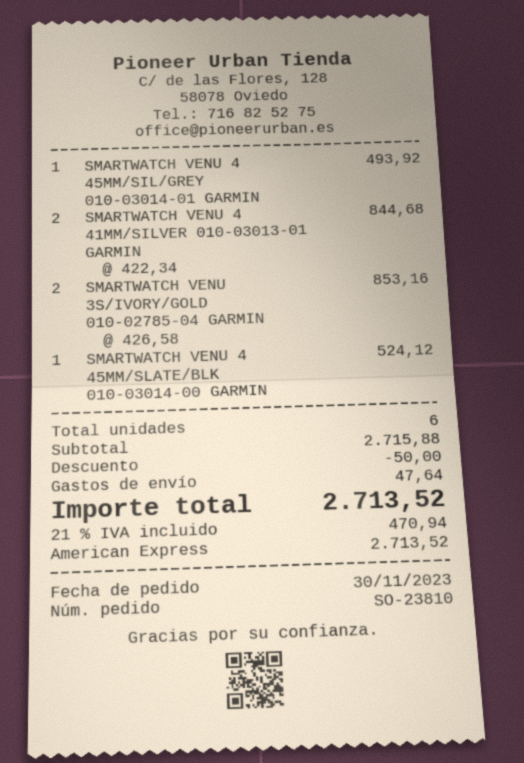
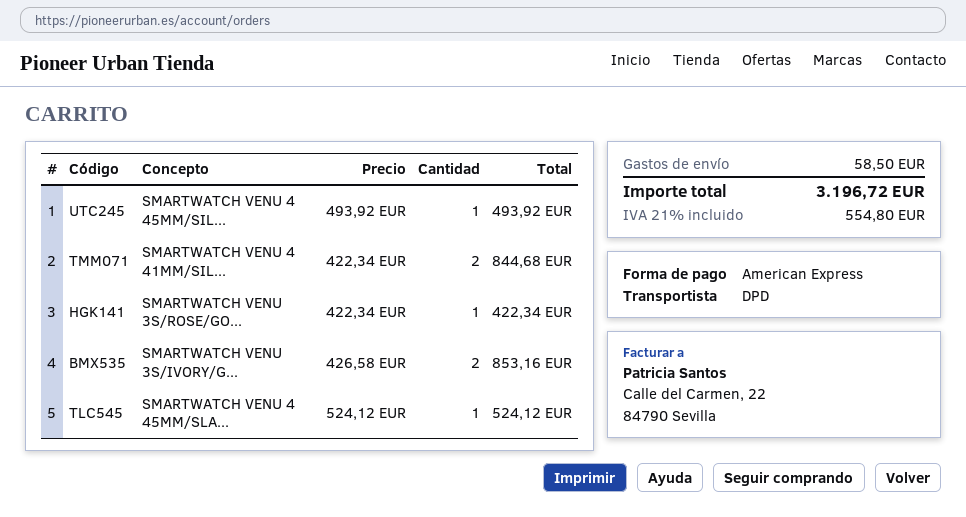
SMARTWATCH VENU 3S/ROSE/GO...: none -> 1 x 422.34 = 422.34
discount: 50.00 -> none
shipping: 47.64 -> 58.50
tax: 21% = 470.94 -> 21% = 554.80
total: 2713.52 -> 3196.72

